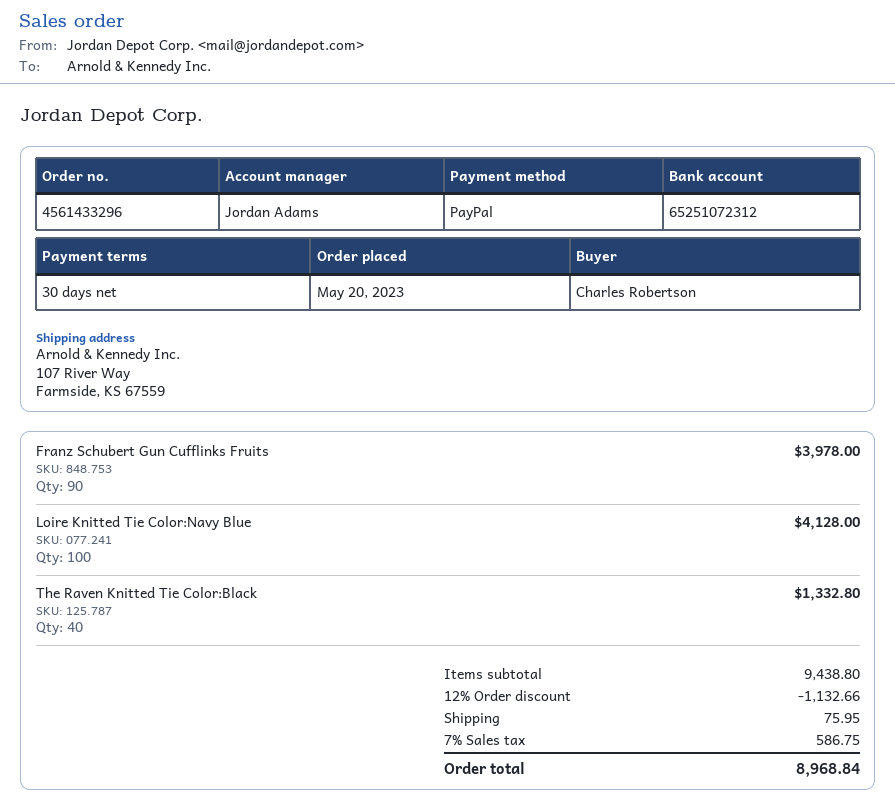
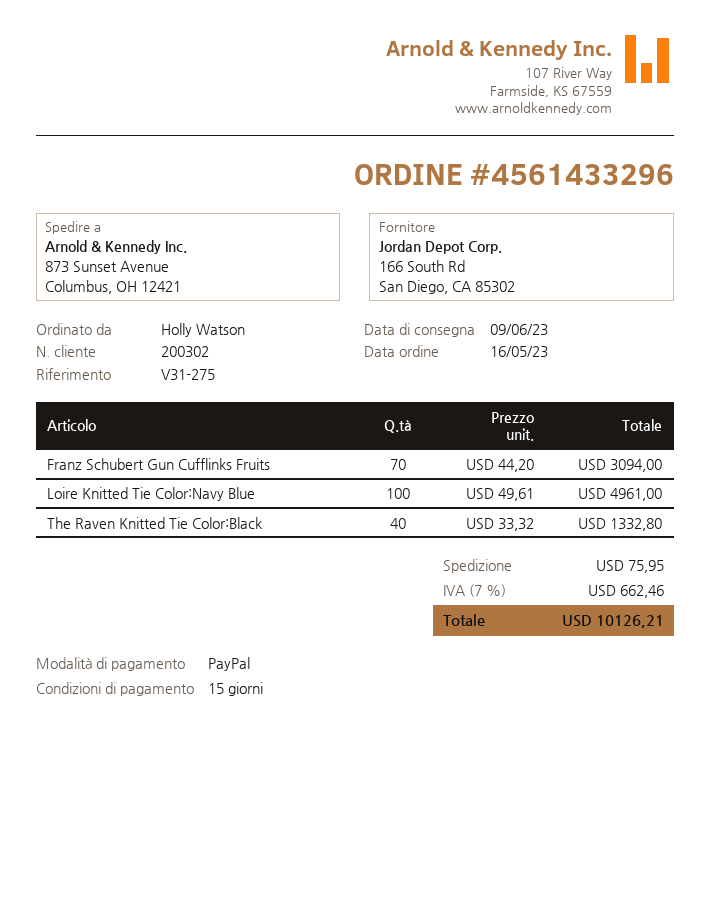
order date: 2023-05-20 -> 2023-05-16
payment terms: 30 days -> 15 days
ordered by: Charles Robertson -> Holly Watson
ship to: 107 River Way, Farmside, KS 67559 -> 873 Sunset Avenue, Columbus, OH 12421
Franz Schubert Gun Cufflinks Fruits: 90 for 3978.00 -> 70 for 3094.00
Loire Knitted Tie Color:Navy Blue: 100 for 4128.00 -> 100 for 4961.00
discount: 12% = 1132.66 -> none
tax: 7% = 586.75 -> 7% = 662.46
total: 8968.84 -> 10126.21

